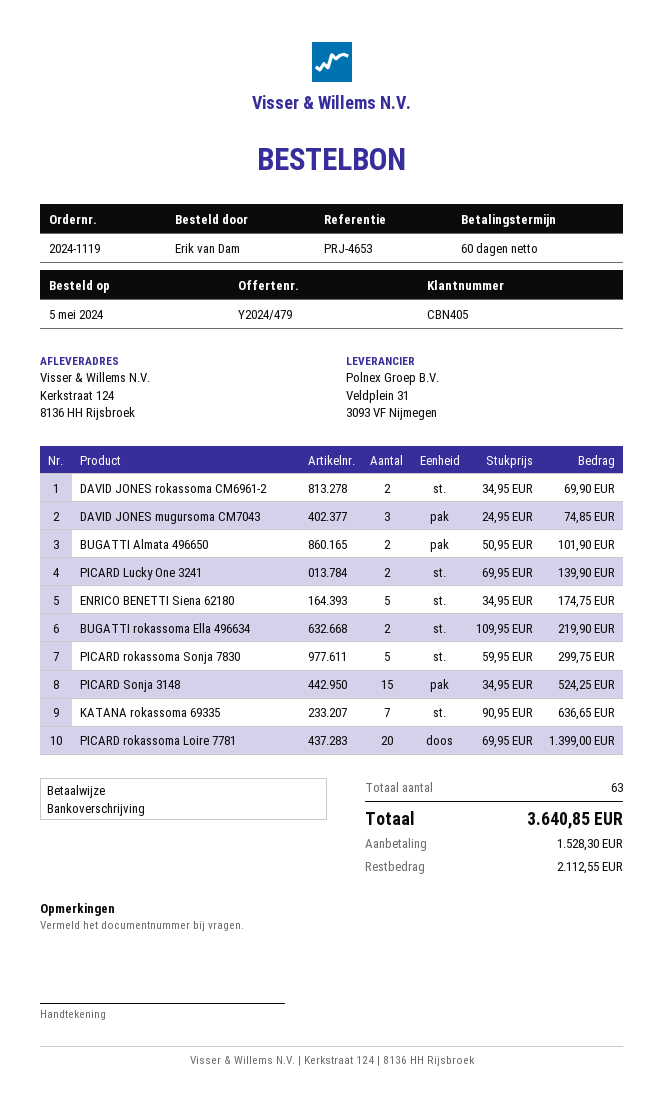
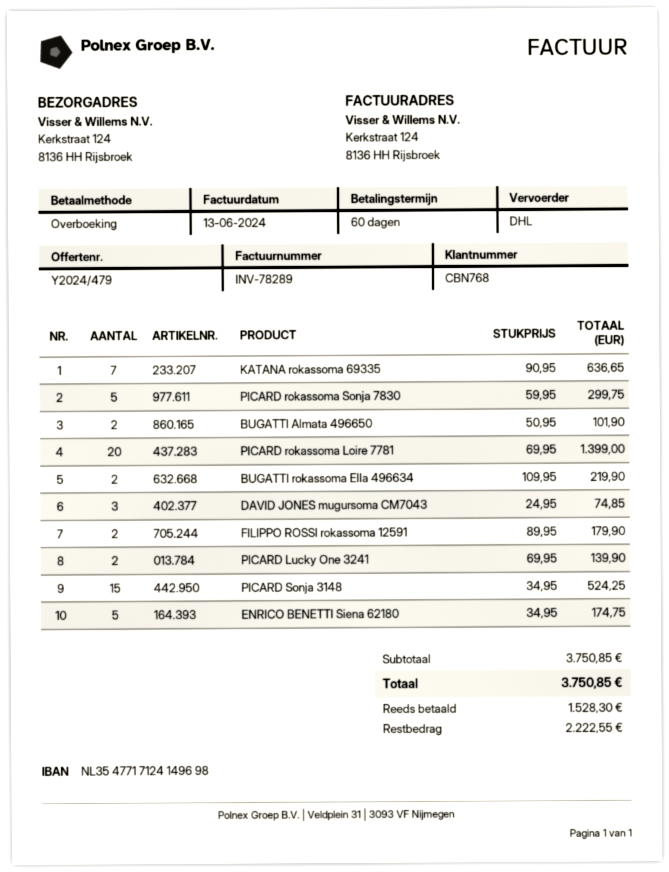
customer number: CBN405 -> CBN768
DAVID JONES rokassoma CM6961-2: 2 x 34.95 = 69.90 -> none
FILIPPO ROSSI rokassoma 12591: none -> 2 x 89.95 = 179.90
total: 3640.85 -> 3750.85
balance: 2112.55 -> 2222.55

